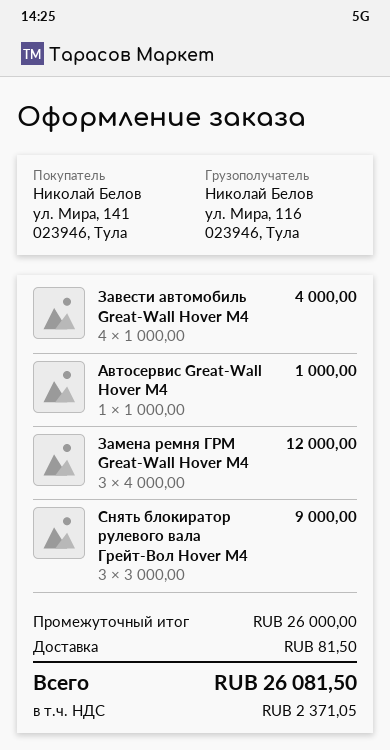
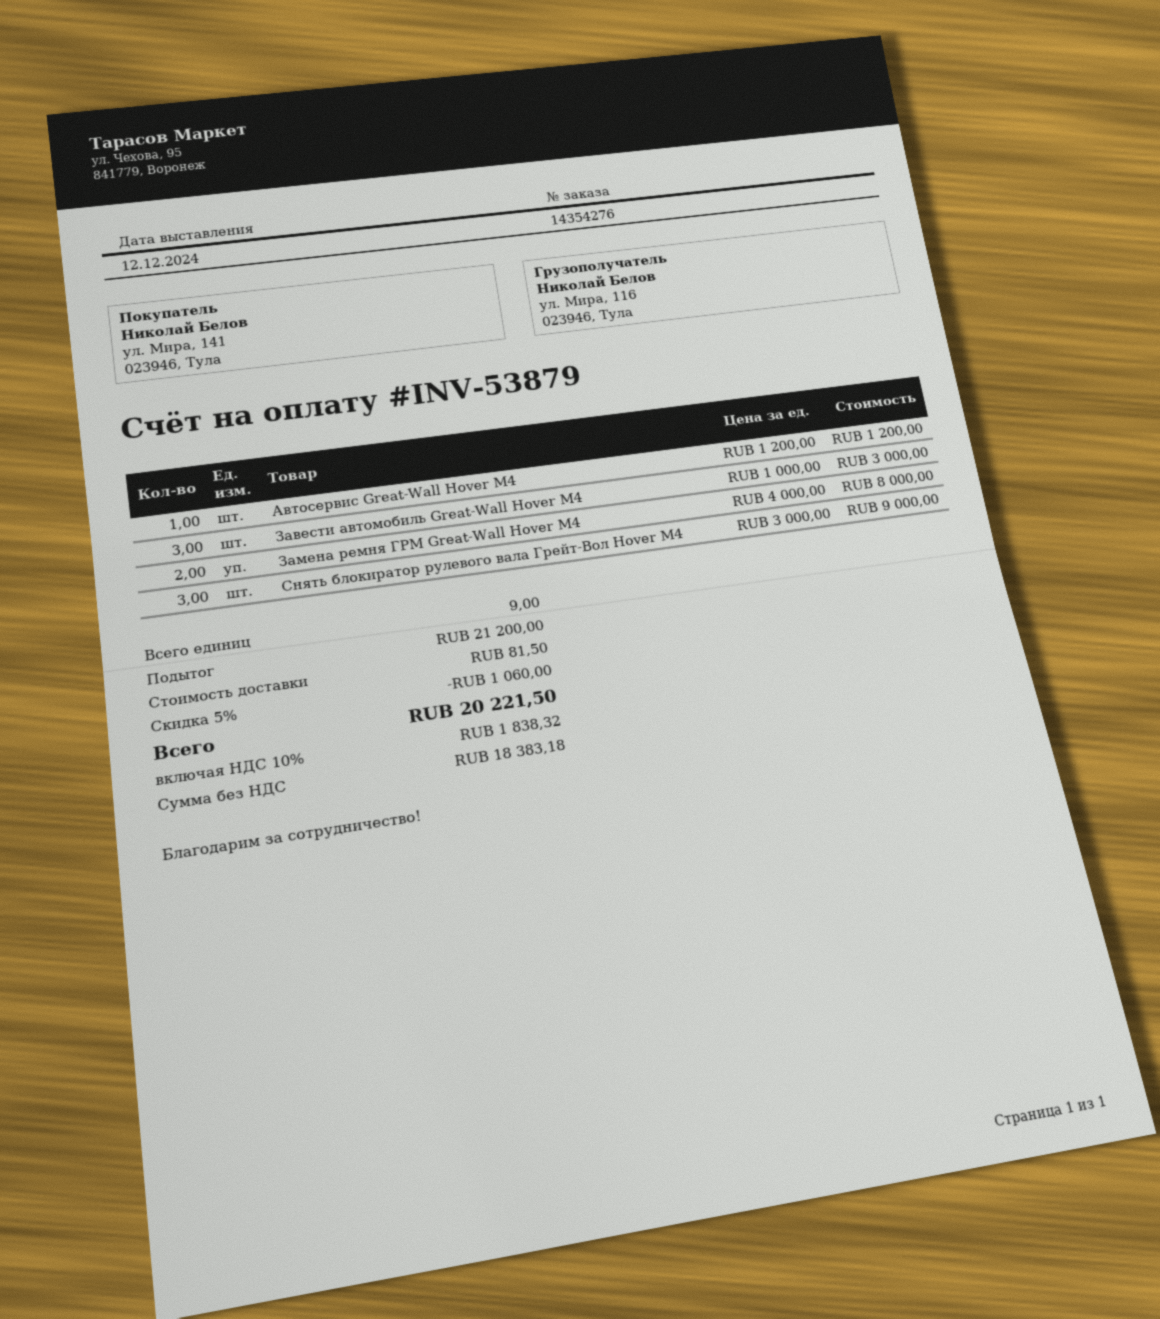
Завести автомобиль Great-Wall Hover M4: 4 x 1000.00 = 4000.00 -> 3 x 1000.00 = 3000.00
Автосервис Great-Wall Hover M4: 1 x 1000.00 = 1000.00 -> 1 x 1200.00 = 1200.00
Замена ремня ГРМ Great-Wall Hover M4: 3 x 4000.00 = 12000.00 -> 2 x 4000.00 = 8000.00
subtotal: 26000.00 -> 21200.00
discount: none -> 5% = 1060.00
tax: 2371.05 -> 1838.32
total: 26081.50 -> 20221.50

